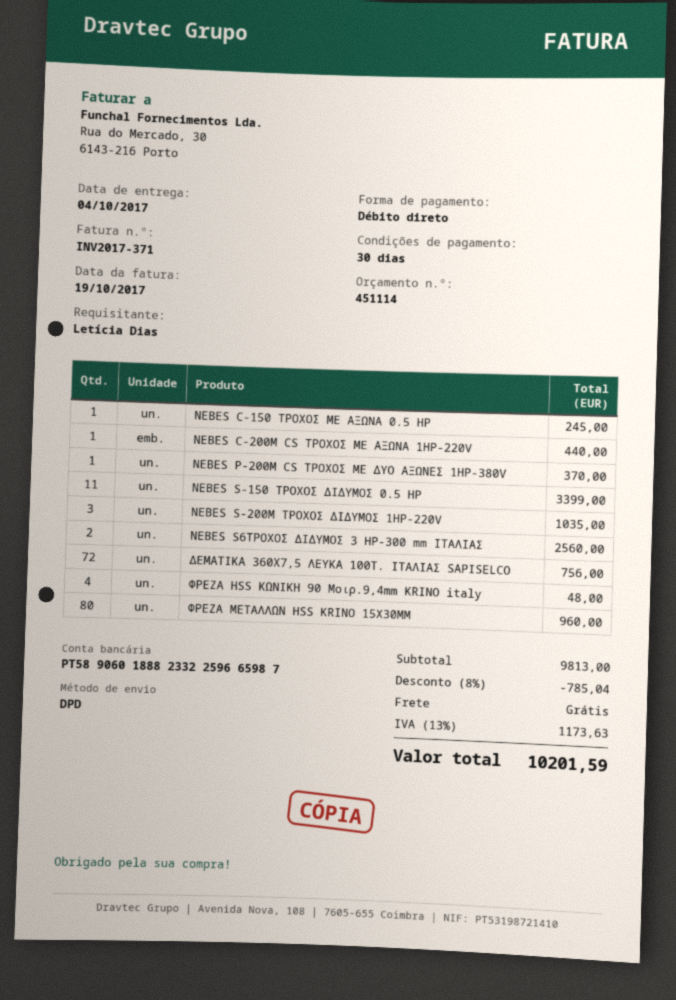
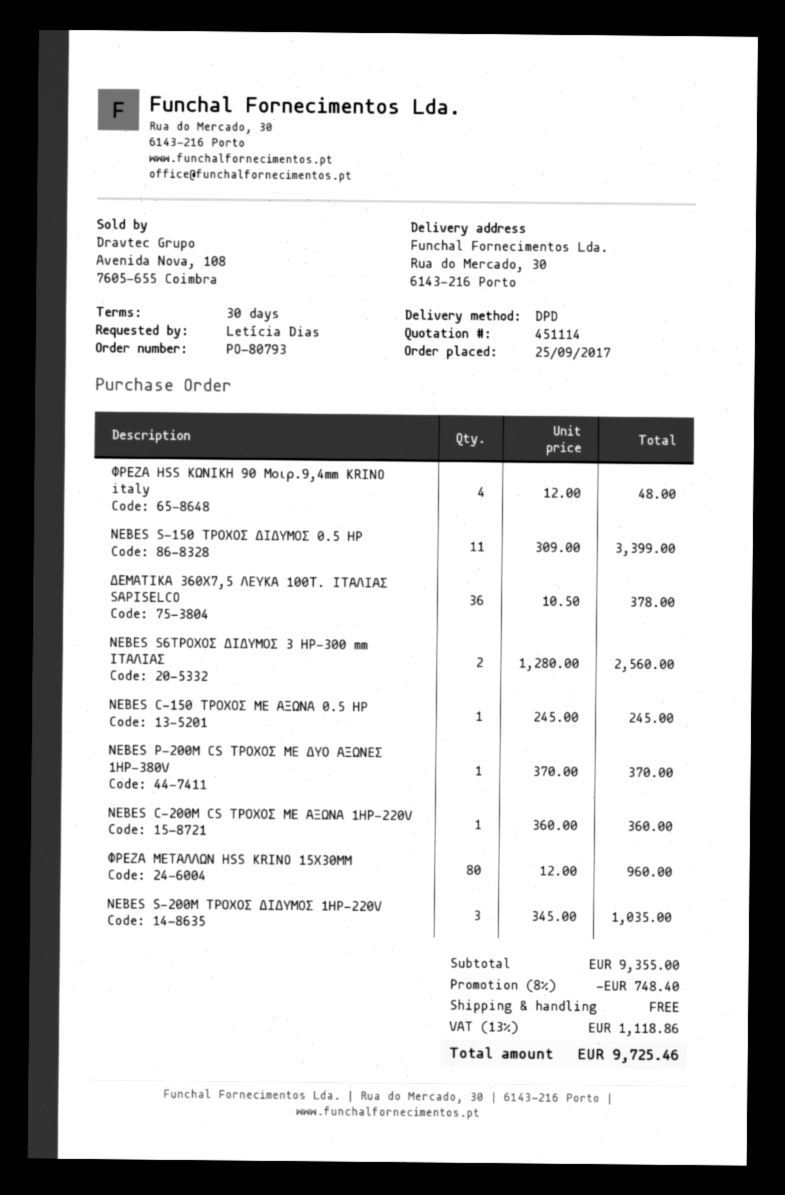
NEBES C-200M CS ΤΡΟΧΟΣ ΜΕ ΑΞΩΝΑ 1HP-220V: 1 for 440.00 -> 1 for 360.00
ΔΕΜΑΤΙΚΑ 360Χ7,5 ΛΕΥΚΑ 100Τ. ΙΤΑΛΙΑΣ SAPISELCO: 72 for 756.00 -> 36 for 378.00
subtotal: 9813.00 -> 9355.00
discount: 8% = 785.04 -> 8% = 748.40
tax: 13% = 1173.63 -> 13% = 1118.86
total: 10201.59 -> 9725.46

